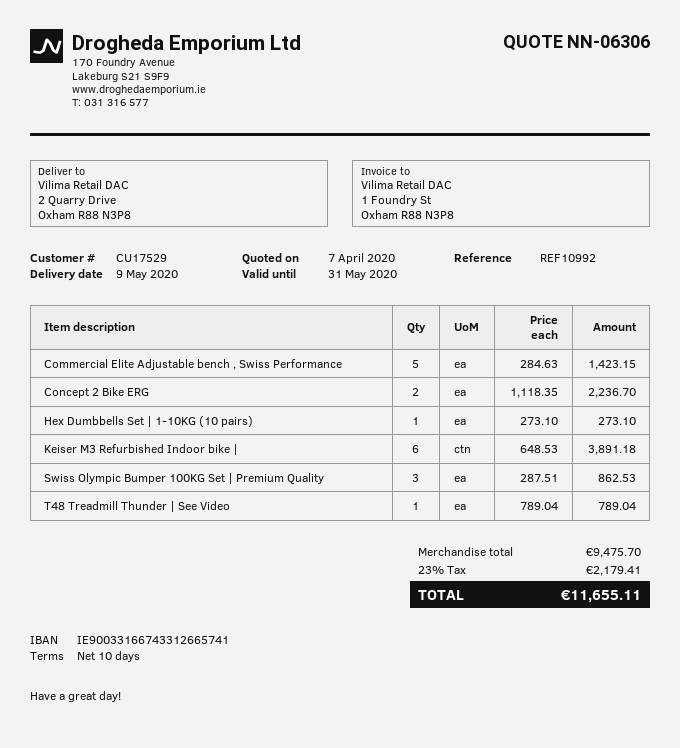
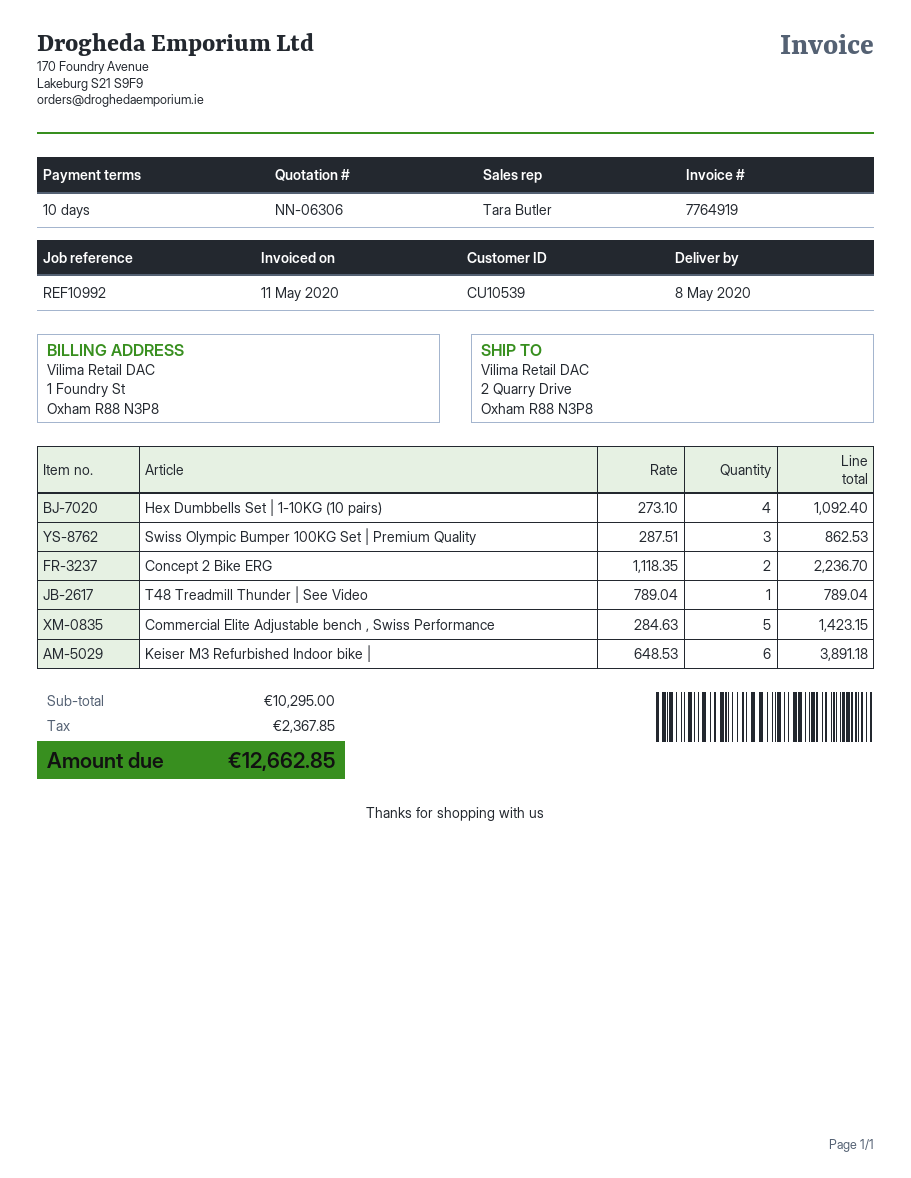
delivery date: 2020-05-09 -> 2020-05-08
customer number: CU17529 -> CU10539
Hex Dumbbells Set | 1-10KG (10 pairs): 1 x 273.10 = 273.10 -> 4 x 273.10 = 1092.40
subtotal: 9475.70 -> 10295.00
tax: 2179.41 -> 2367.85
total: 11655.11 -> 12662.85

